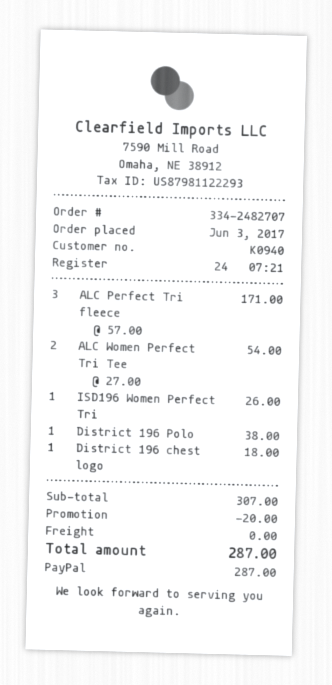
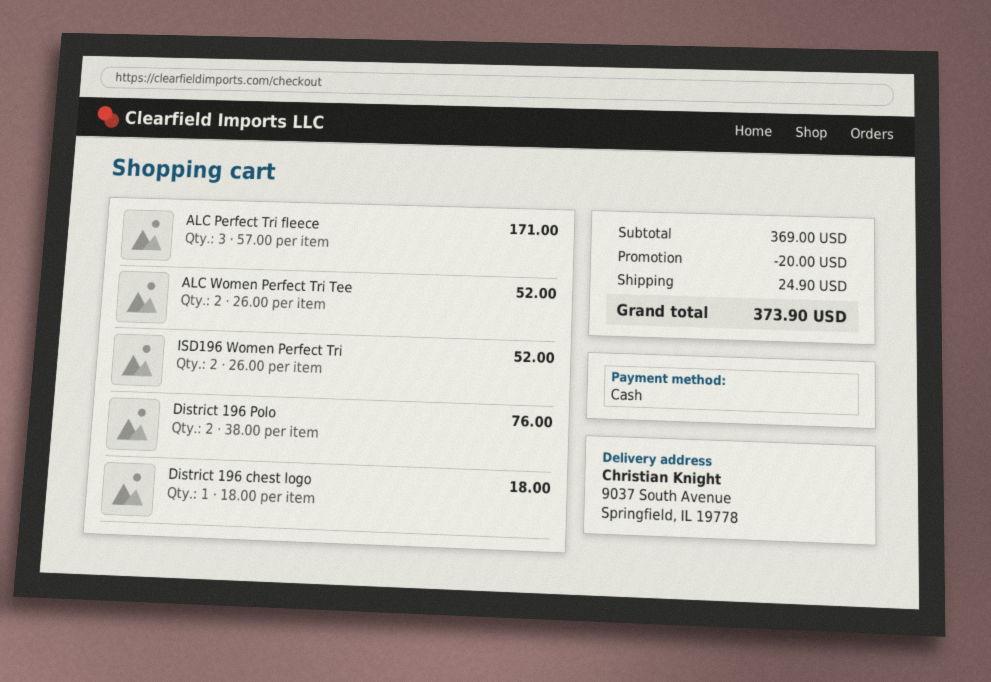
payment method: PayPal -> cash
ALC Women Perfect Tri Tee: 2 x 27.00 = 54.00 -> 2 x 26.00 = 52.00
ISD196 Women Perfect Tri: 1 x 26.00 = 26.00 -> 2 x 26.00 = 52.00
District 196 Polo: 1 x 38.00 = 38.00 -> 2 x 38.00 = 76.00
subtotal: 307.00 -> 369.00
shipping: 0.00 -> 24.90
total: 287.00 -> 373.90

